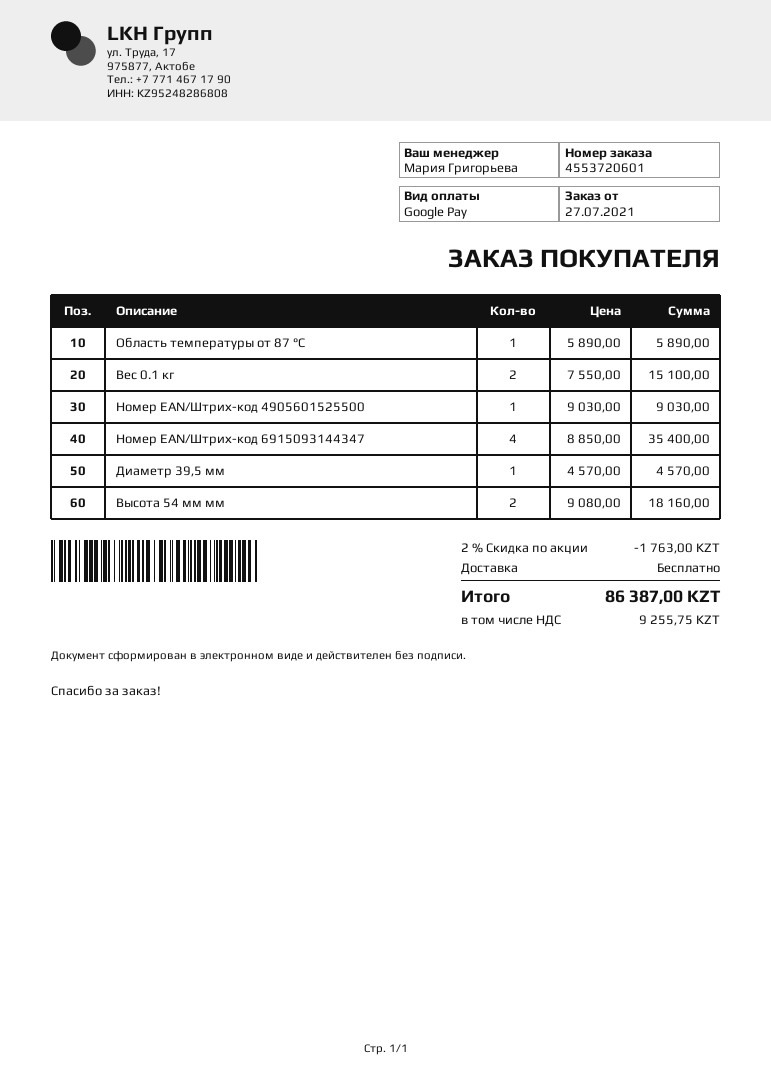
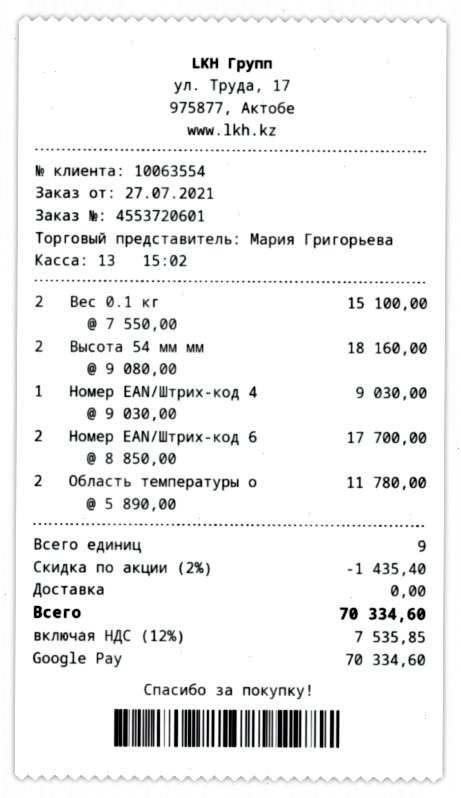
Область температуры от 87 °С: 1 x 5890.00 = 5890.00 -> 2 x 5890.00 = 11780.00
Номер EAN/Штрих-код 6915093144347: 4 x 8850.00 = 35400.00 -> 2 x 8850.00 = 17700.00
Диаметр 39,5 мм: 1 x 4570.00 = 4570.00 -> none
discount: 2% = 1763.00 -> 2% = 1435.40
tax: 9255.75 -> 7535.85
total: 86387.00 -> 70334.60

